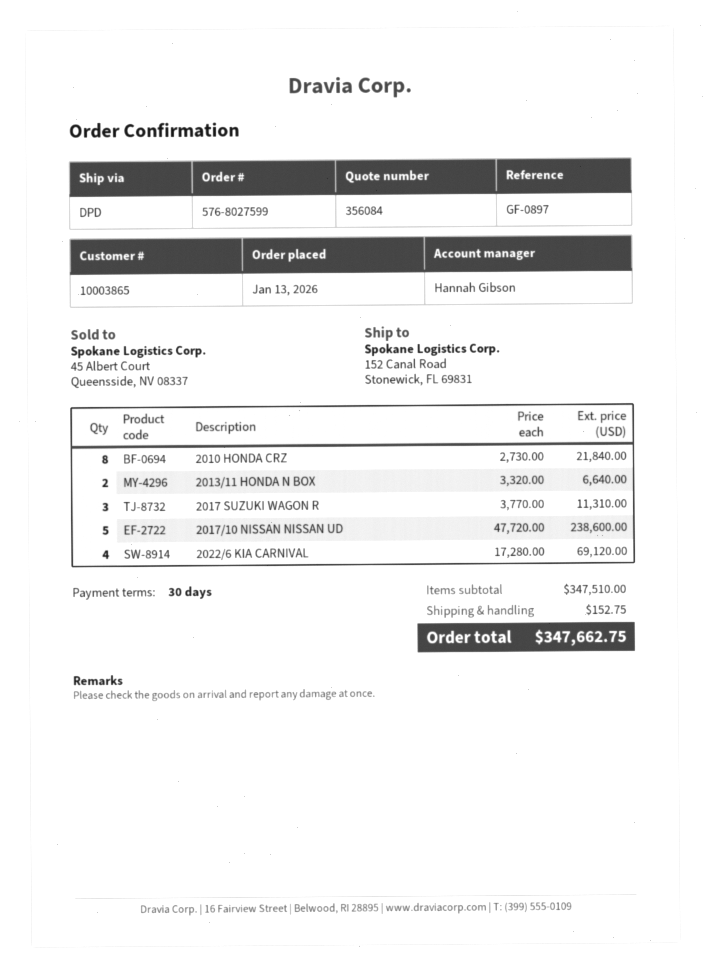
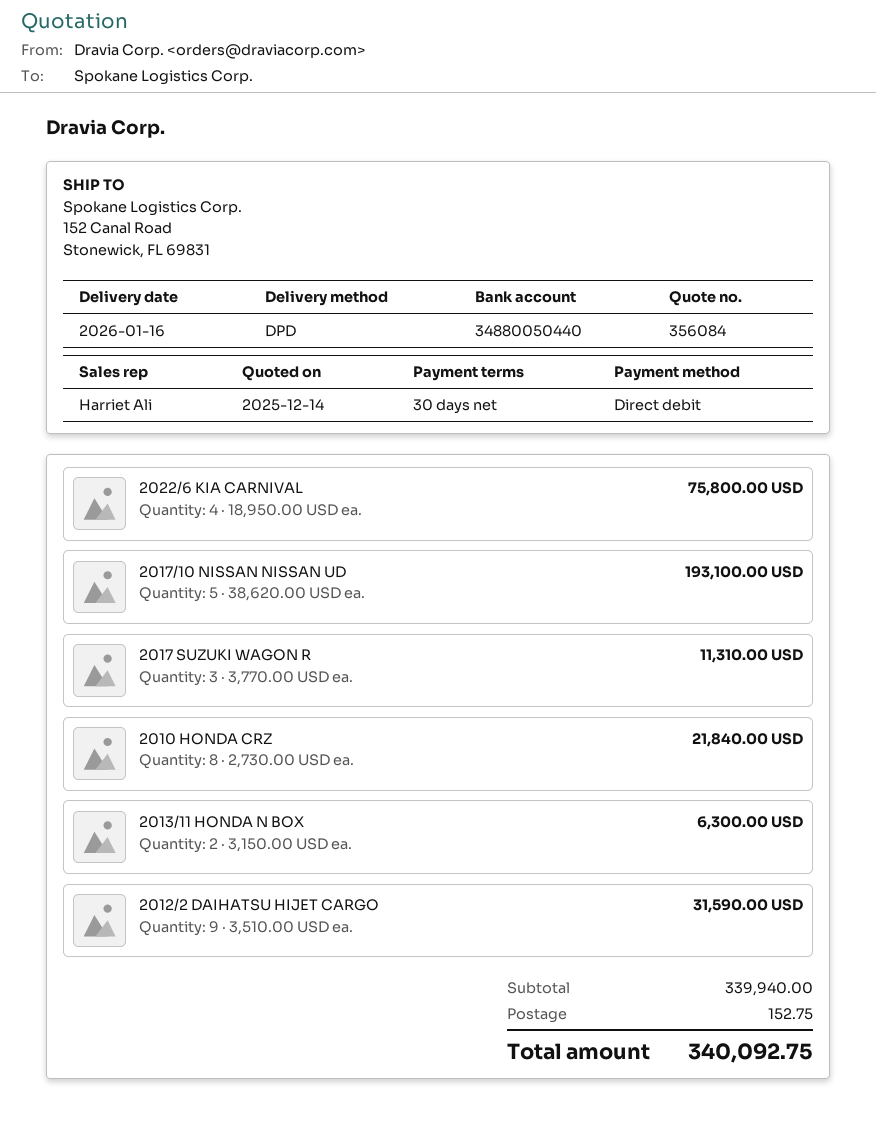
sales rep: Hannah Gibson -> Harriet Ali
2013/11 HONDA N BOX: 2 x 3320.00 = 6640.00 -> 2 x 3150.00 = 6300.00
2017/10 NISSAN NISSAN UD: 5 x 47720.00 = 238600.00 -> 5 x 38620.00 = 193100.00
2022/6 KIA CARNIVAL: 4 x 17280.00 = 69120.00 -> 4 x 18950.00 = 75800.00
2012/2 DAIHATSU HIJET CARGO: none -> 9 x 3510.00 = 31590.00
subtotal: 347510.00 -> 339940.00
total: 347662.75 -> 340092.75

